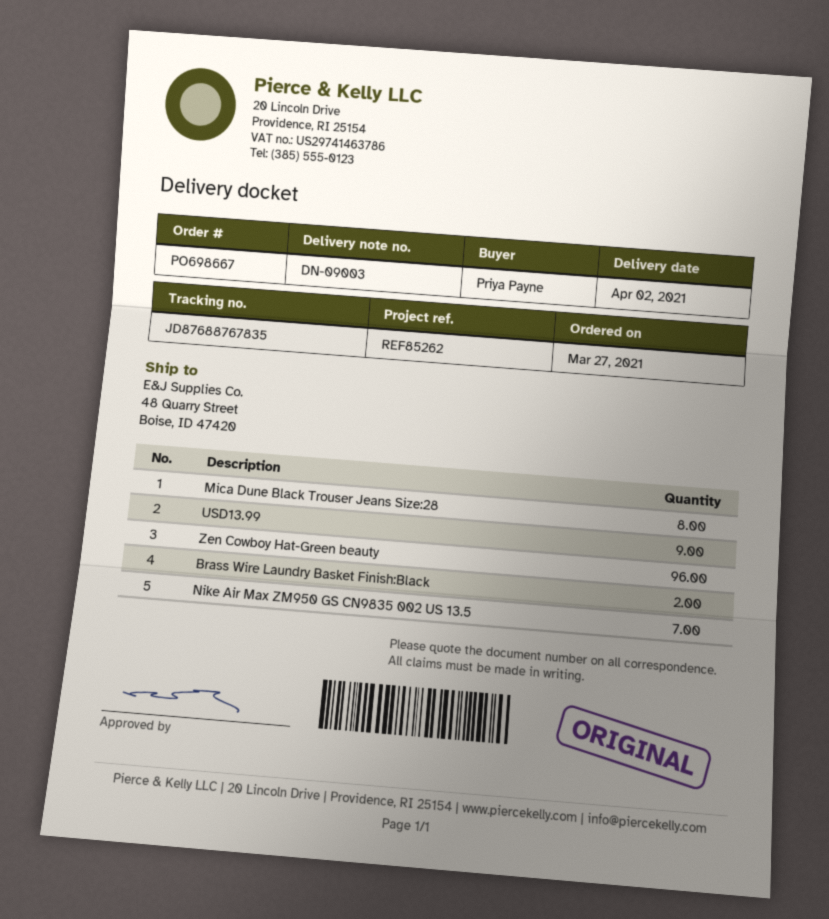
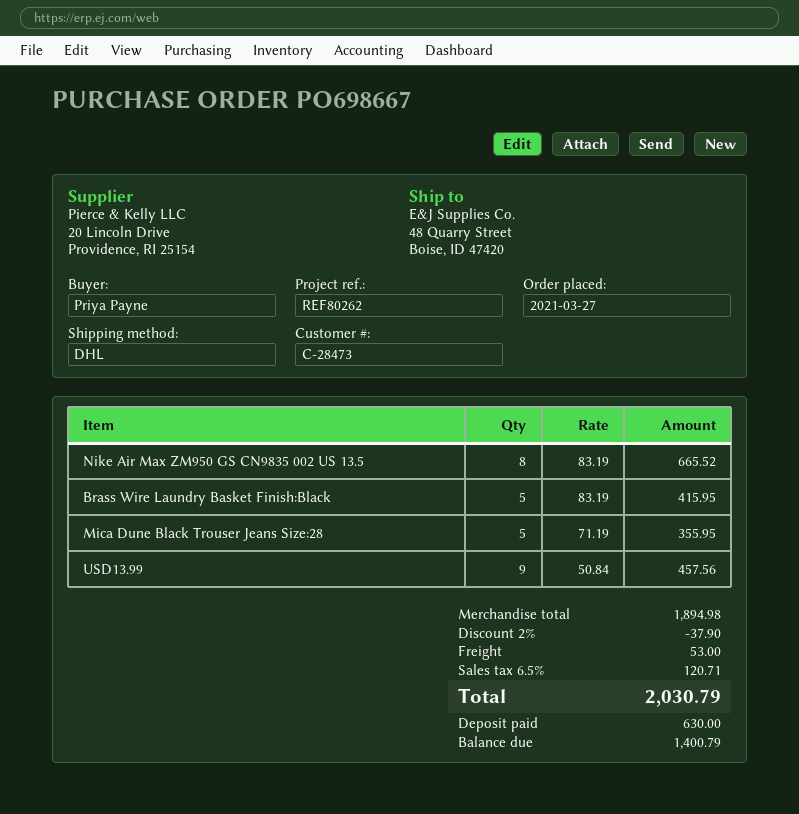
reference: REF85262 -> REF80262
Mica Dune Black Trouser Jeans Size:28: 8 -> 5
Zen Cowboy Hat-Green beauty: 96 -> none
Brass Wire Laundry Basket Finish:Black: 2 -> 5
Nike Air Max ZM950 GS CN9835 002 US 13.5: 7 -> 8

